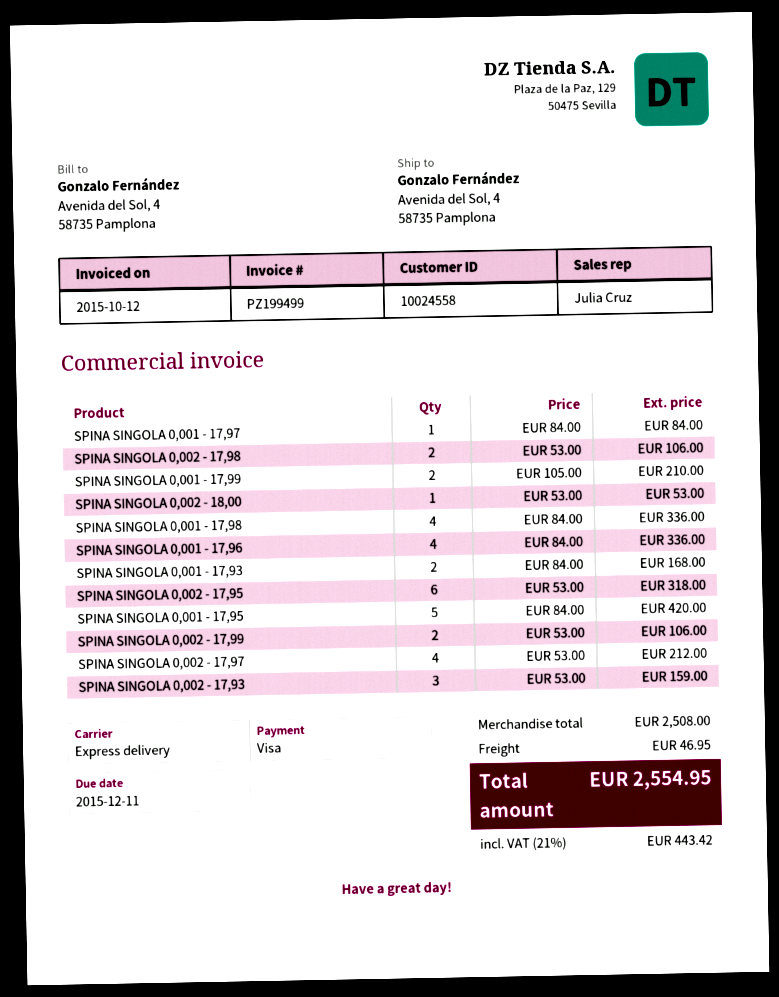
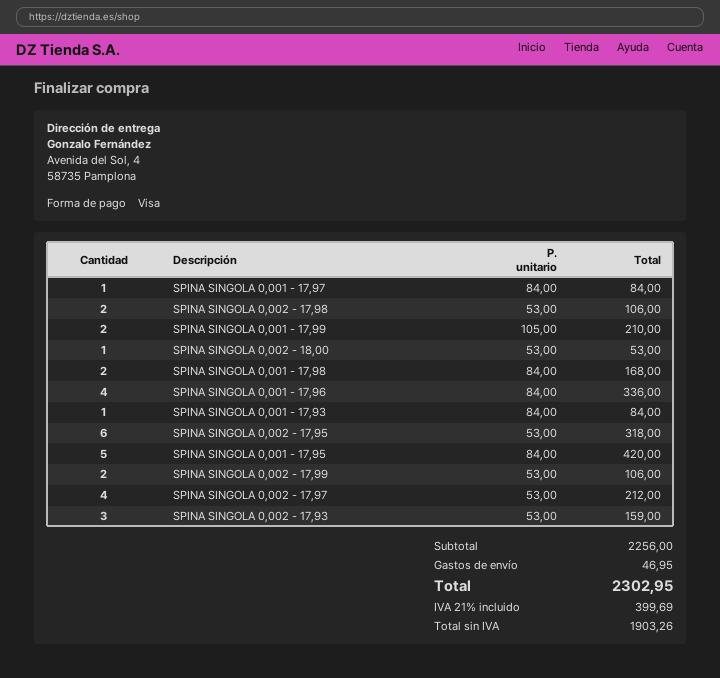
SPINA SINGOLA 0,001 - 17,98: 4 x 84.00 = 336.00 -> 2 x 84.00 = 168.00
SPINA SINGOLA 0,001 - 17,93: 2 x 84.00 = 168.00 -> 1 x 84.00 = 84.00
subtotal: 2508.00 -> 2256.00
tax: 21% = 443.42 -> 21% = 399.69
total: 2554.95 -> 2302.95

